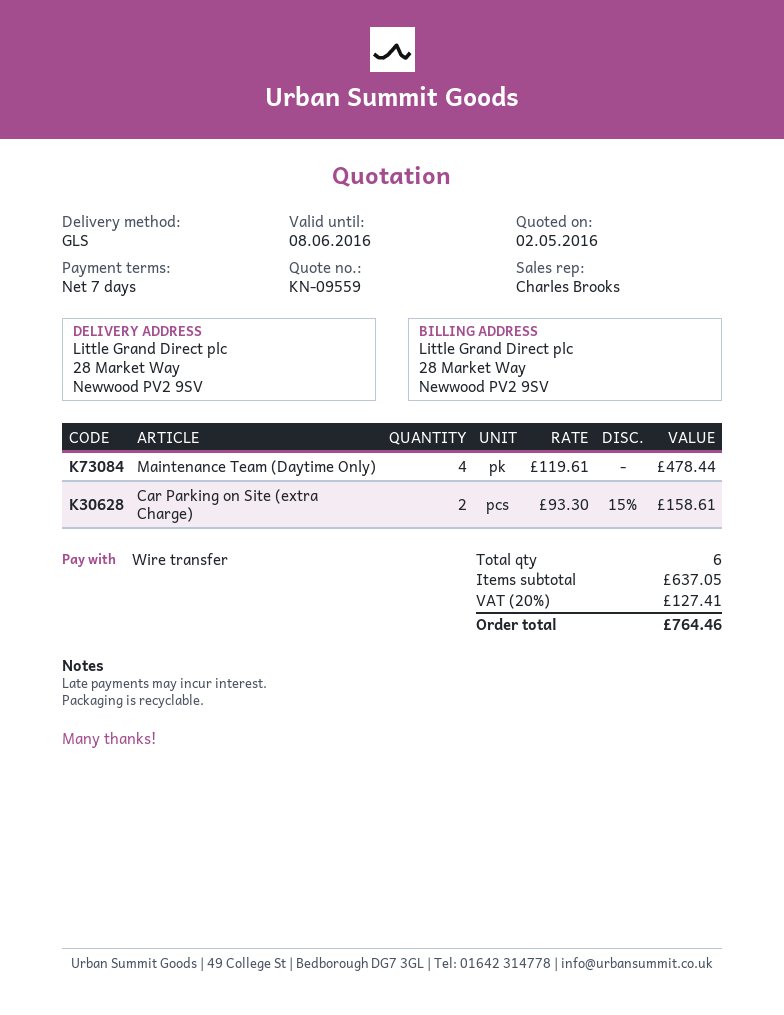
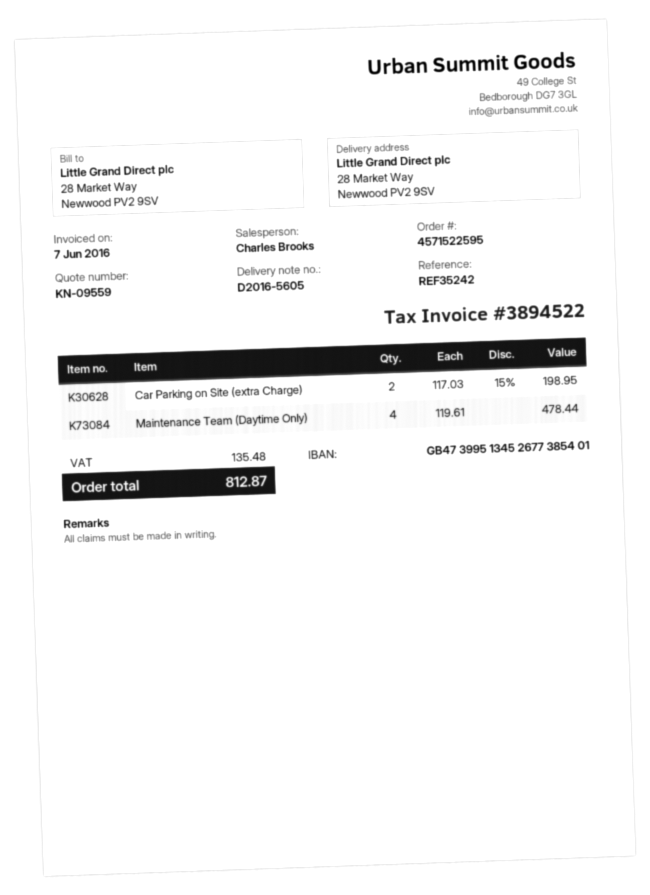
Car Parking on Site (extra Charge): 2 x 93.30 - 15% = 158.61 -> 2 x 117.03 - 15% = 198.95
tax: 127.41 -> 135.48
total: 764.46 -> 812.87

